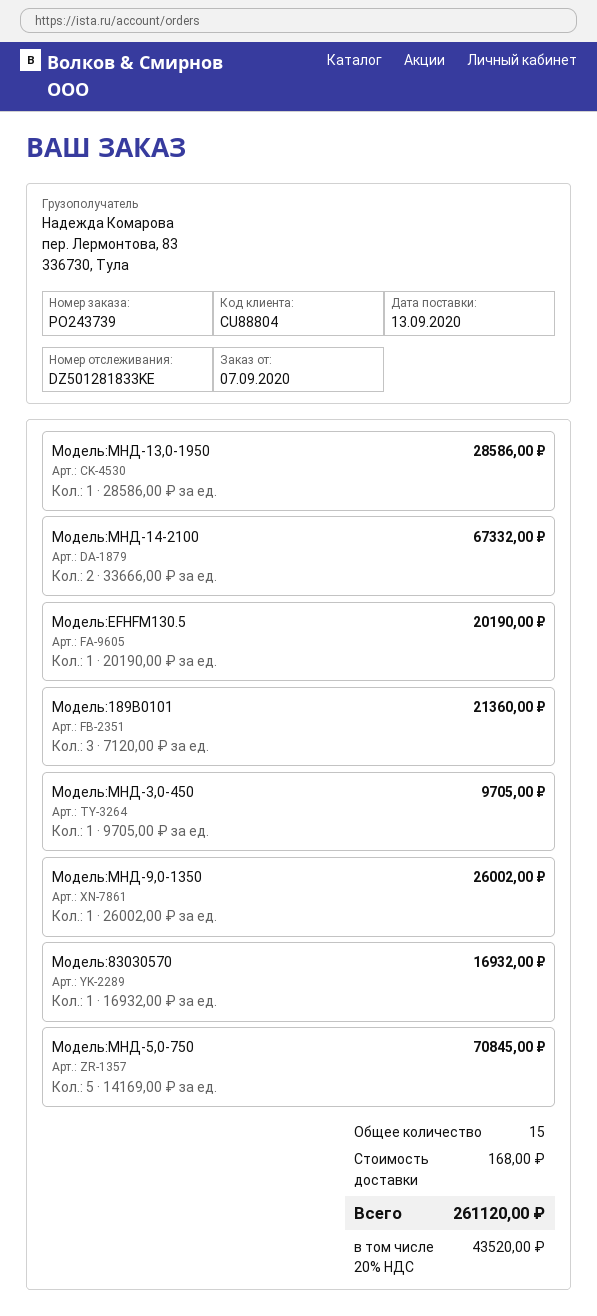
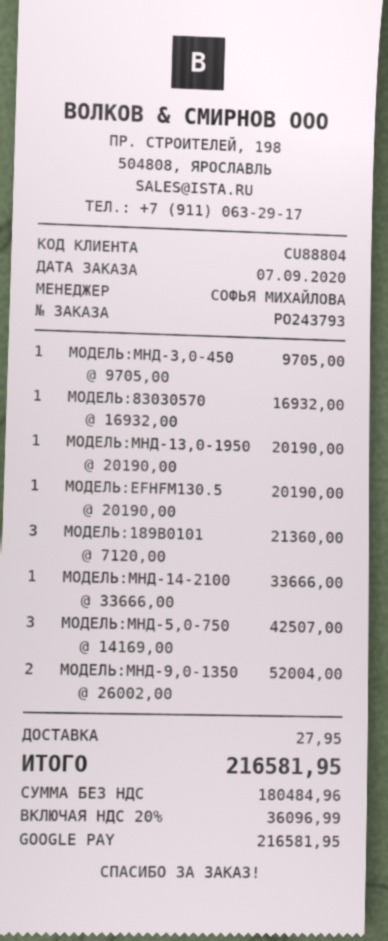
order number: PO243739 -> PO243793
Модель:МНД-13,0-1950: 1 x 28586.00 = 28586.00 -> 1 x 20190.00 = 20190.00
Модель:МНД-14-2100: 2 x 33666.00 = 67332.00 -> 1 x 33666.00 = 33666.00
Модель:МНД-9,0-1350: 1 x 26002.00 = 26002.00 -> 2 x 26002.00 = 52004.00
Модель:МНД-5,0-750: 5 x 14169.00 = 70845.00 -> 3 x 14169.00 = 42507.00
shipping: 168.00 -> 27.95
tax: 20% = 43520.00 -> 20% = 36096.99
total: 261120.00 -> 216581.95

